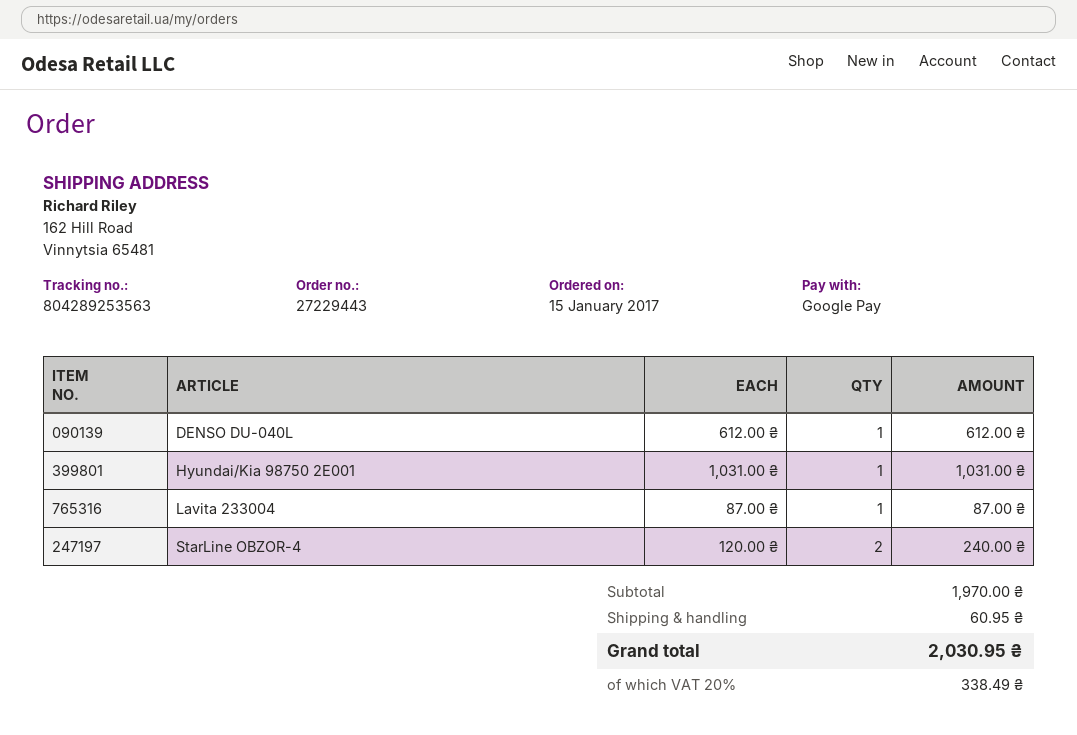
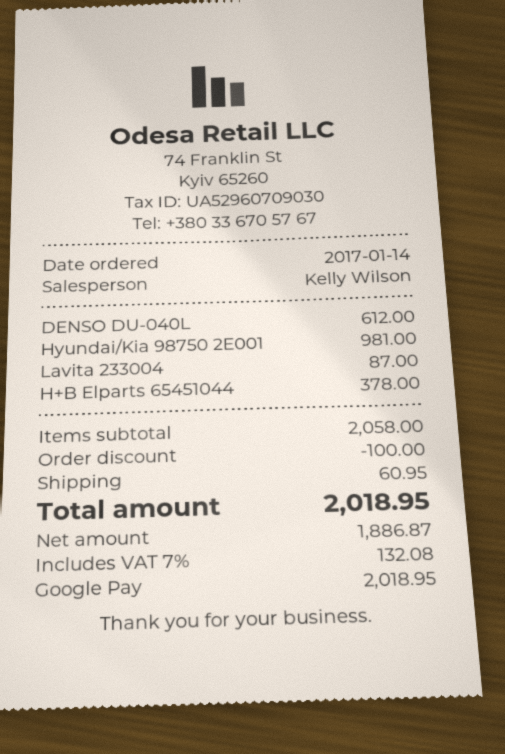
order date: 2017-01-15 -> 2017-01-14
Hyundai/Kia 98750 2E001: 1 x 1031.00 = 1031.00 -> 1 x 981.00 = 981.00
StarLine OBZOR-4: 2 x 120.00 = 240.00 -> none
H+B Elparts 65451044: none -> 1 x 378.00 = 378.00
subtotal: 1970.00 -> 2058.00
discount: none -> 100.00
tax: 20% = 338.49 -> 7% = 132.08
total: 2030.95 -> 2018.95

